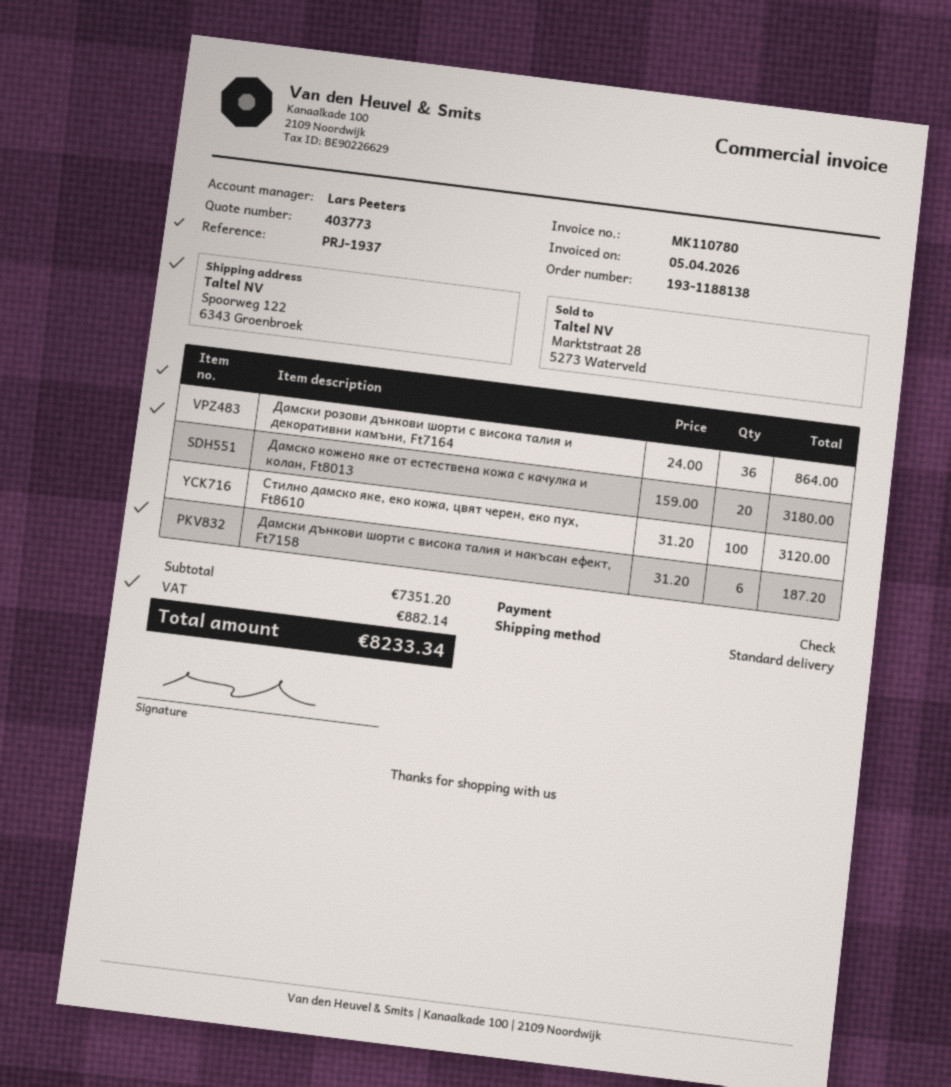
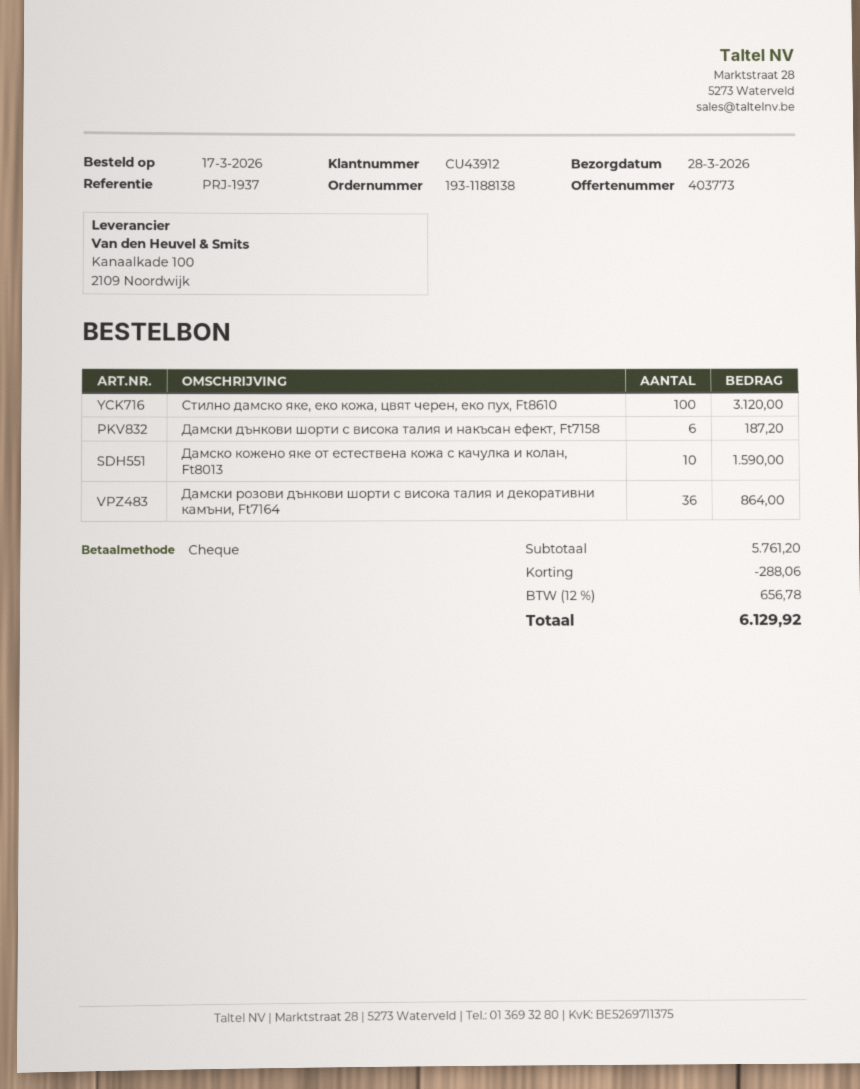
Дамско кожено яке от естествена кожа с качулка и колан, Ft8013: 20 for 3180.00 -> 10 for 1590.00
subtotal: 7351.20 -> 5761.20
discount: none -> 288.06
tax: 882.14 -> 656.78
total: 8233.34 -> 6129.92

